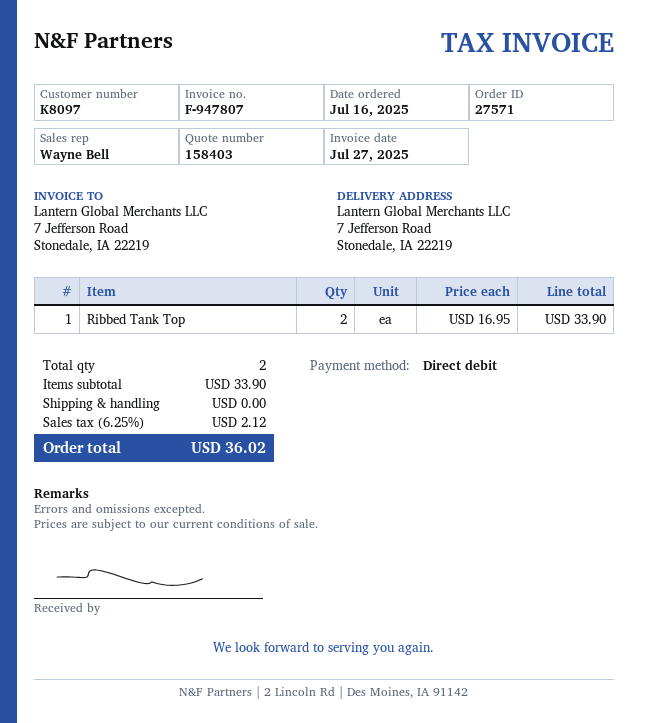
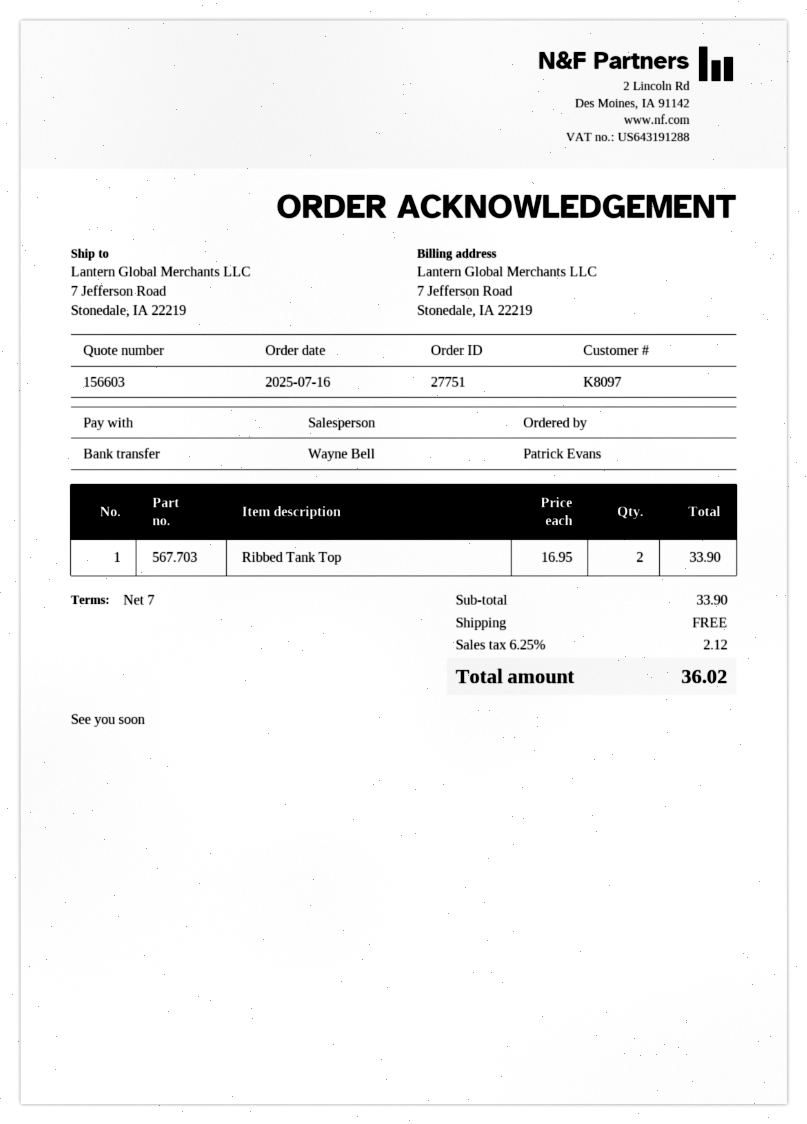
quote number: 158403 -> 156603
order number: 27571 -> 27751
payment method: direct debit -> bank transfer

